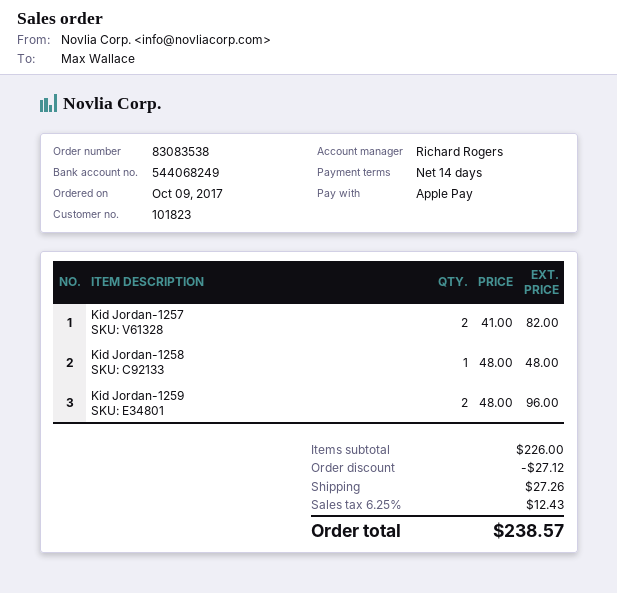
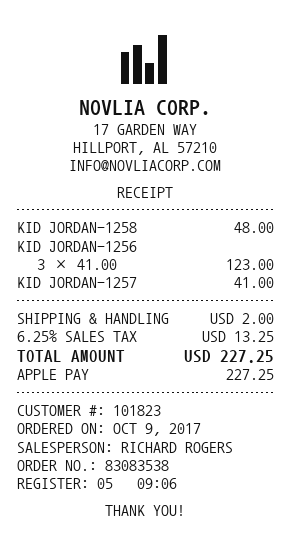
Kid Jordan-1257: 2 x 41.00 = 82.00 -> 1 x 41.00 = 41.00
Kid Jordan-1259: 2 x 48.00 = 96.00 -> none
KID JORDAN-1256: none -> 3 x 41.00 = 123.00
discount: 27.12 -> none
shipping: 27.26 -> 2.00
tax: 6.25% = 12.43 -> 6.25% = 13.25
total: 238.57 -> 227.25

